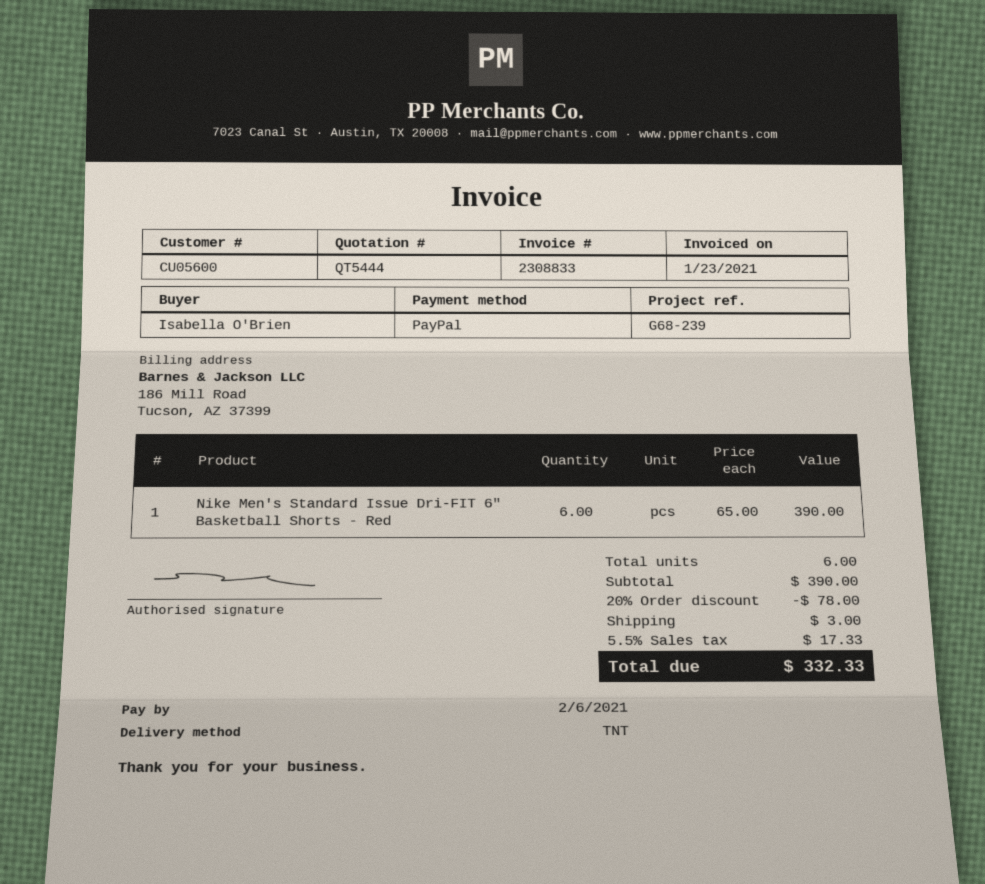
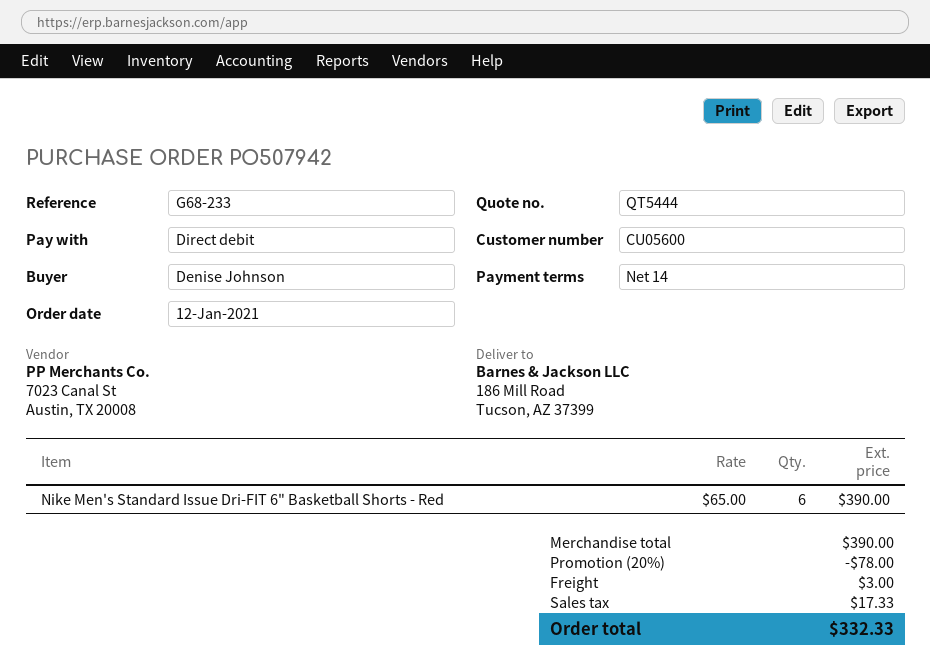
reference: G68-239 -> G68-233
ordered by: Isabella O'Brien -> Denise Johnson
payment method: PayPal -> direct debit

